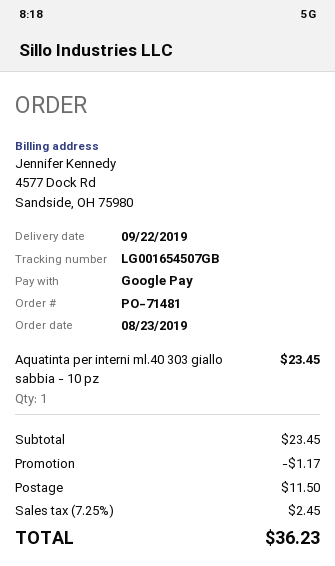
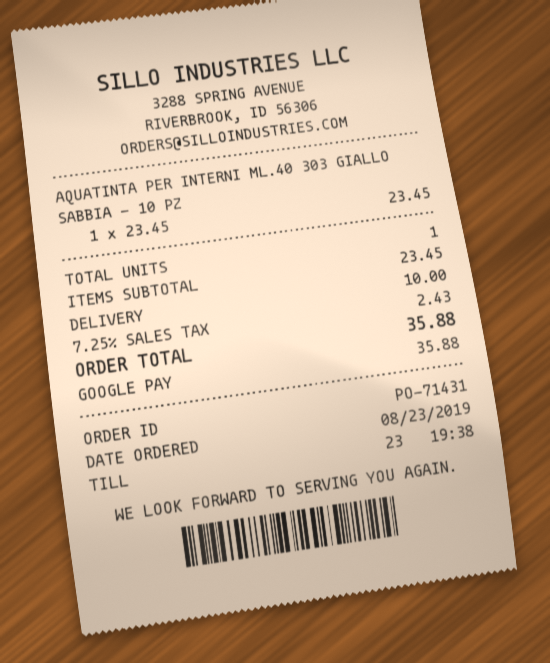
order number: PO-71481 -> PO-71431
discount: 1.17 -> none
shipping: 11.50 -> 10.00
tax: 7.25% = 2.45 -> 7.25% = 2.43
total: 36.23 -> 35.88

